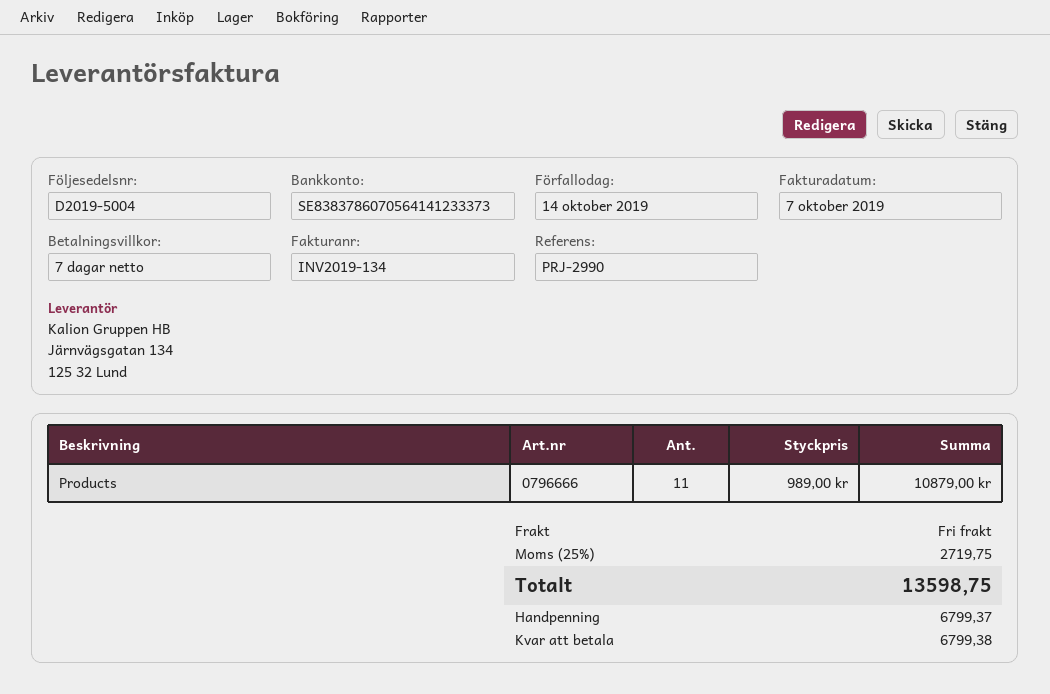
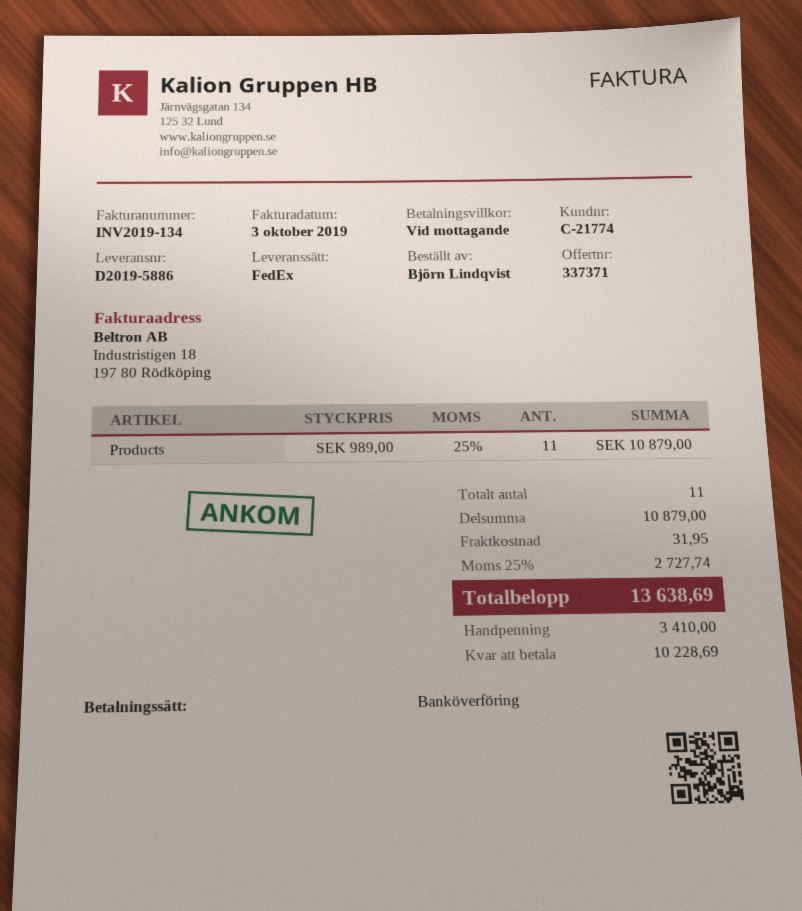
delivery note number: D2019-5004 -> D2019-5886
invoice date: 2019-10-07 -> 2019-10-03
payment terms: 7 days -> on receipt
shipping: 0.00 -> 31.95
tax: 25% = 2719.75 -> 25% = 2727.74
total: 13598.75 -> 13638.69
deposit: 6799.37 -> 3410.00
balance: 6799.38 -> 10228.69

